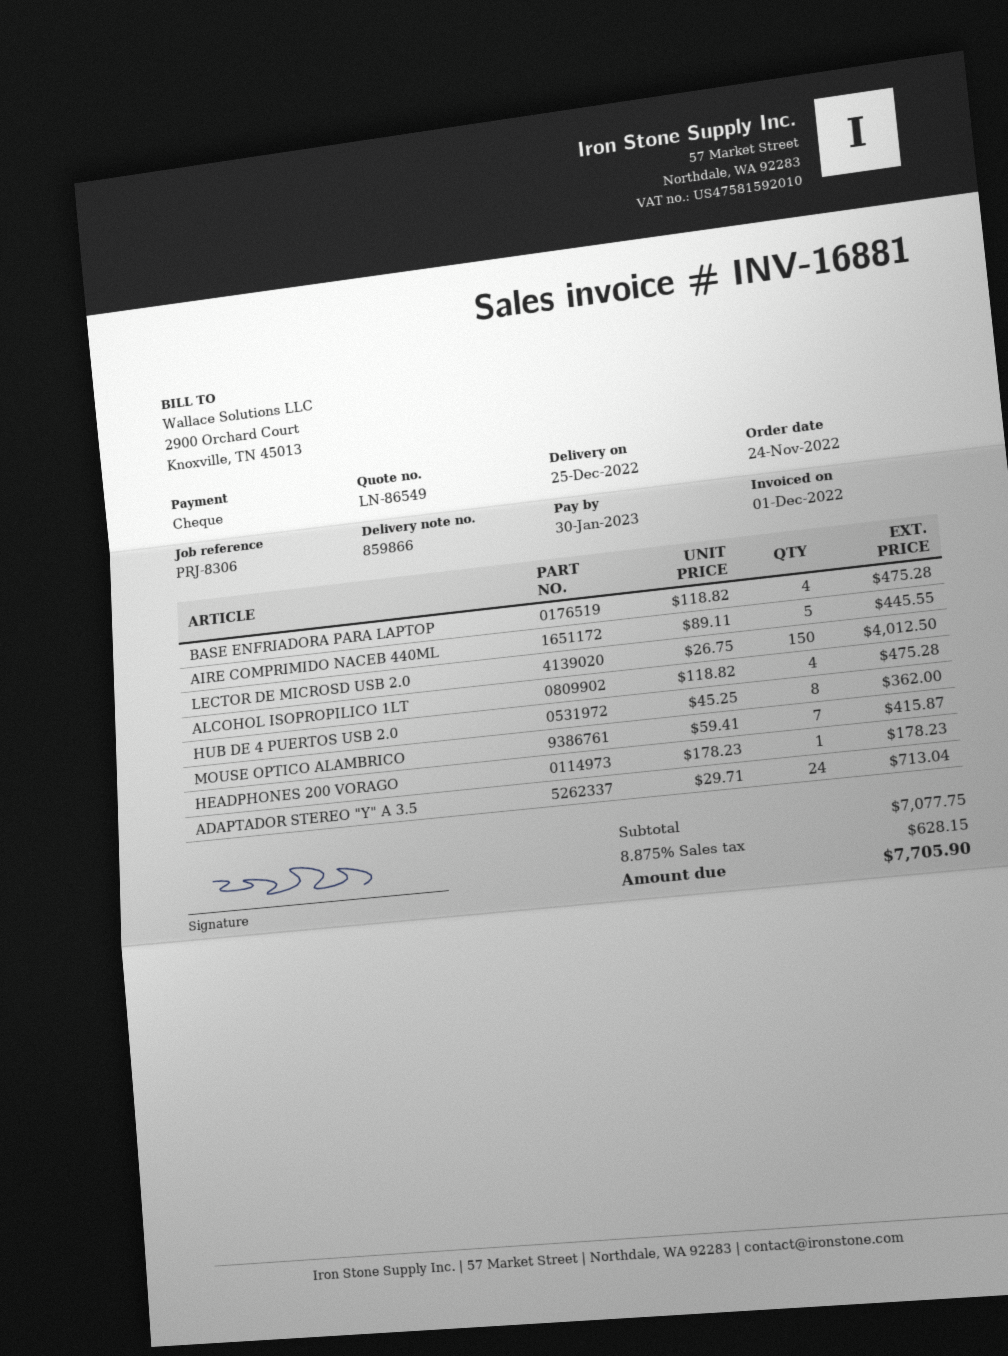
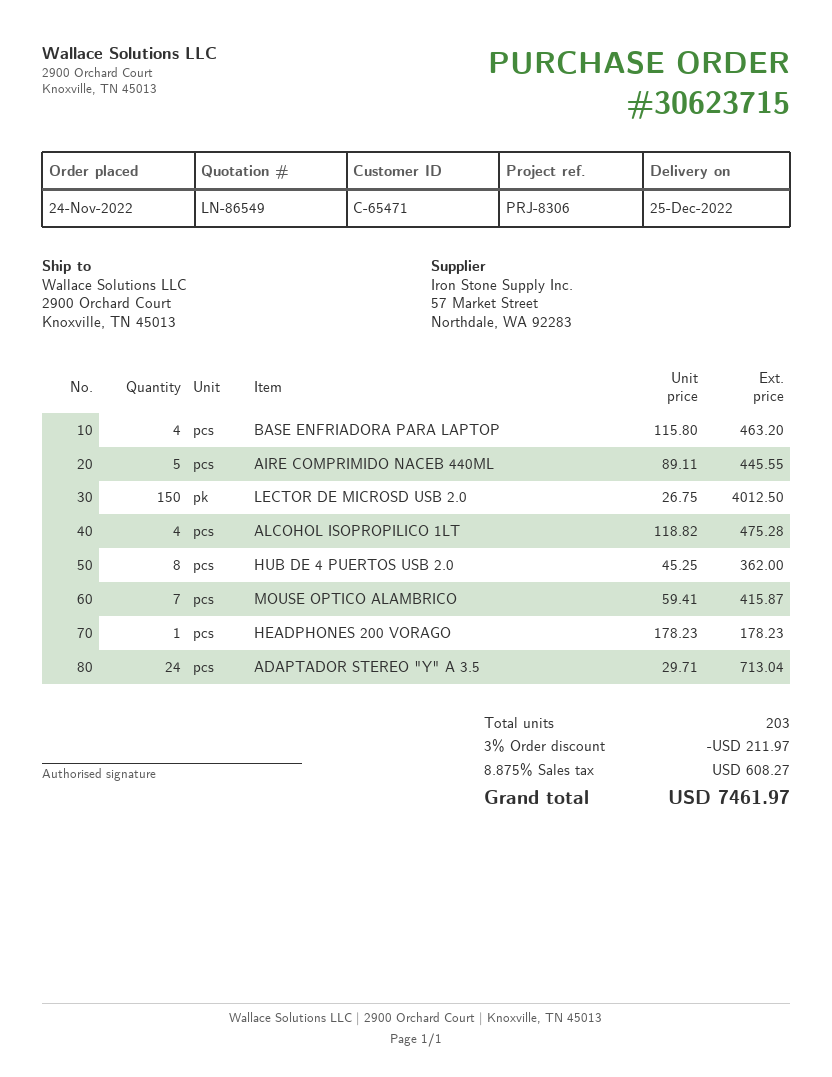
BASE ENFRIADORA PARA LAPTOP: 4 x 118.82 = 475.28 -> 4 x 115.80 = 463.20
discount: none -> 3% = 211.97
tax: 8.875% = 628.15 -> 8.875% = 608.27
total: 7705.90 -> 7461.97

